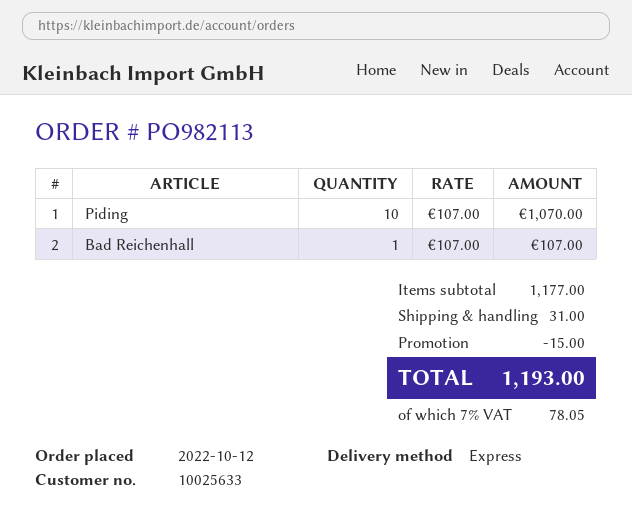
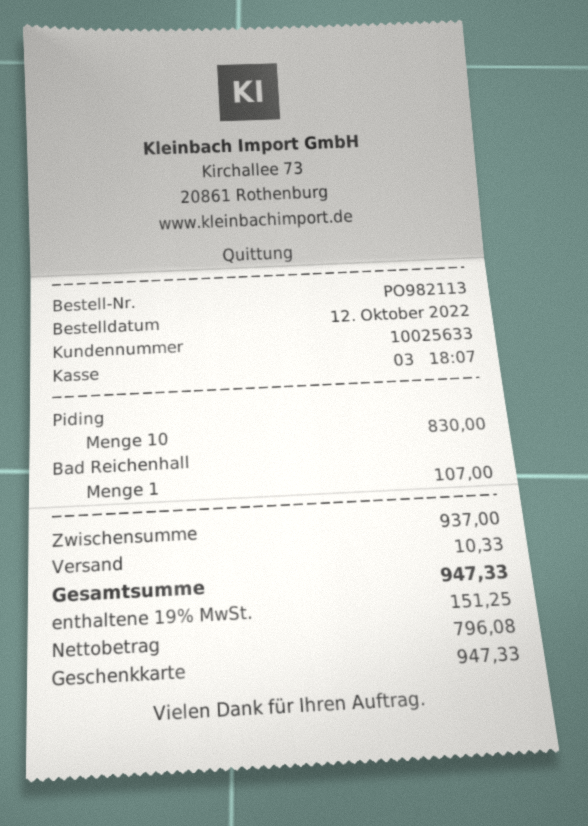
Piding: 10 for 1070.00 -> 10 for 830.00
subtotal: 1177.00 -> 937.00
discount: 15.00 -> none
shipping: 31.00 -> 10.33
tax: 7% = 78.05 -> 19% = 151.25
total: 1193.00 -> 947.33

